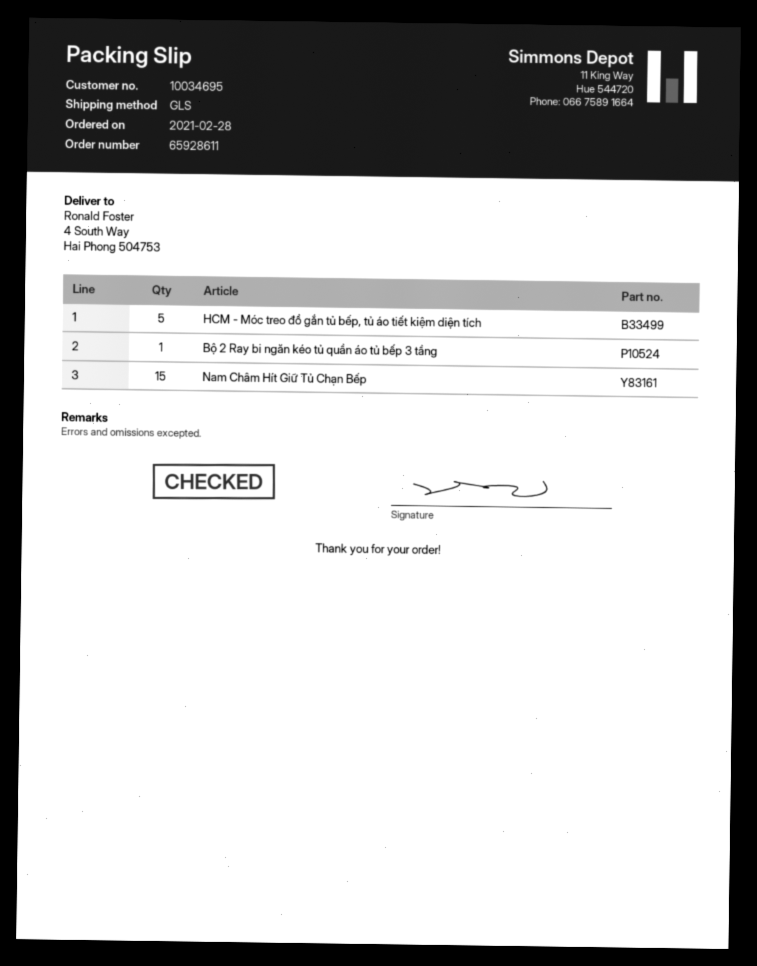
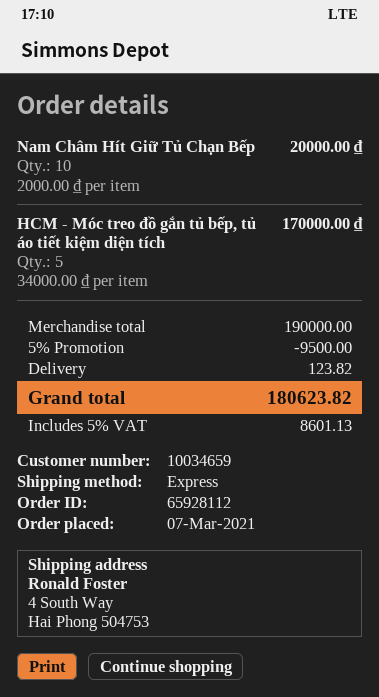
order number: 65928611 -> 65928112
order date: 2021-02-28 -> 2021-03-07
customer number: 10034695 -> 10034659
shipping method: GLS -> express
Bộ 2 Ray bi ngăn kéo tủ quần áo tủ bếp 3 tầng: 1 -> none
Nam Châm Hít Giữ Tủ Chạn Bếp: 15 -> 10

